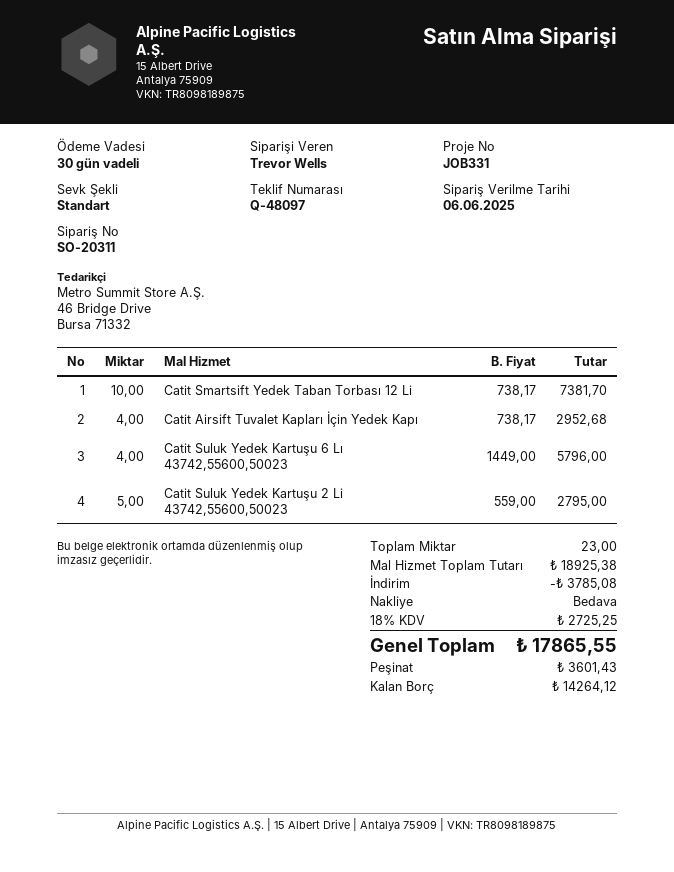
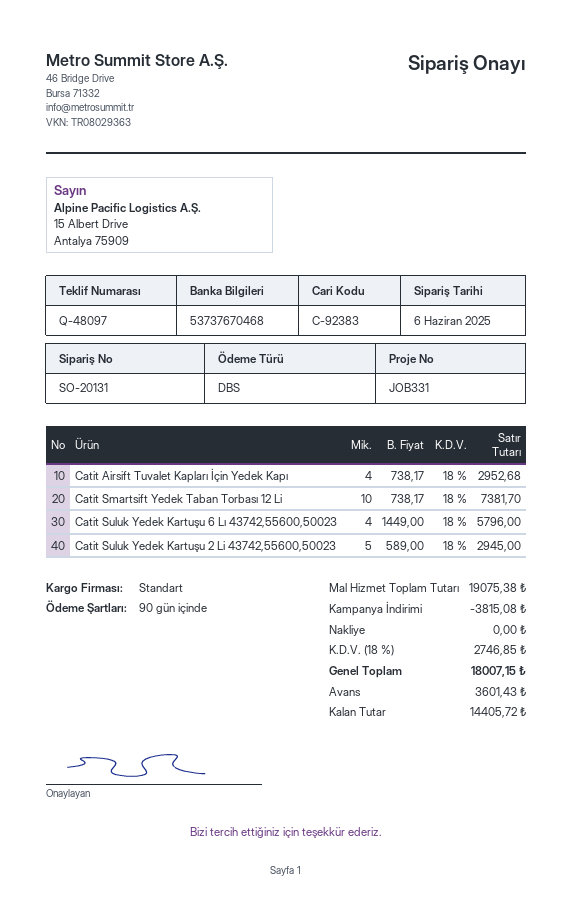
order number: SO-20311 -> SO-20131
payment terms: 30 days -> 90 days
Catit Suluk Yedek Kartuşu 2 Li 43742,55600,50023: 5 x 559.00 = 2795.00 -> 5 x 589.00 = 2945.00
subtotal: 18925.38 -> 19075.38
discount: 3785.08 -> 3815.08
tax: 18% = 2725.25 -> 18% = 2746.85
total: 17865.55 -> 18007.15
balance: 14264.12 -> 14405.72

